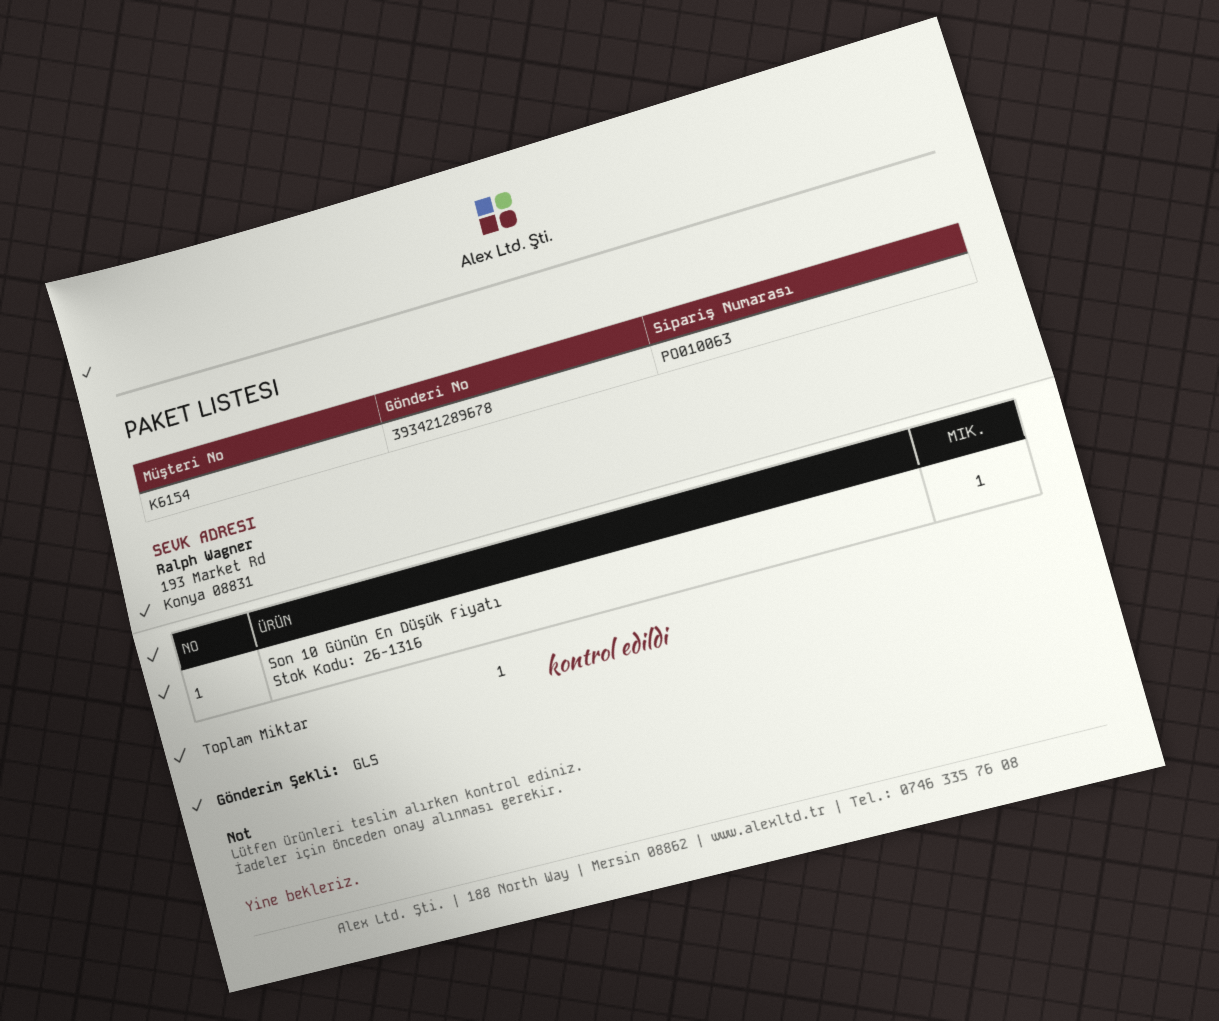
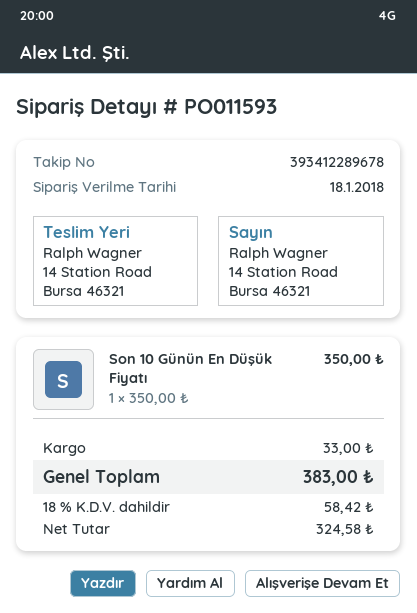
order number: PO010063 -> PO011593
tracking number: 393421289678 -> 393412289678
ship to: 193 Market Rd, Konya 08831 -> 14 Station Road, Bursa 46321

